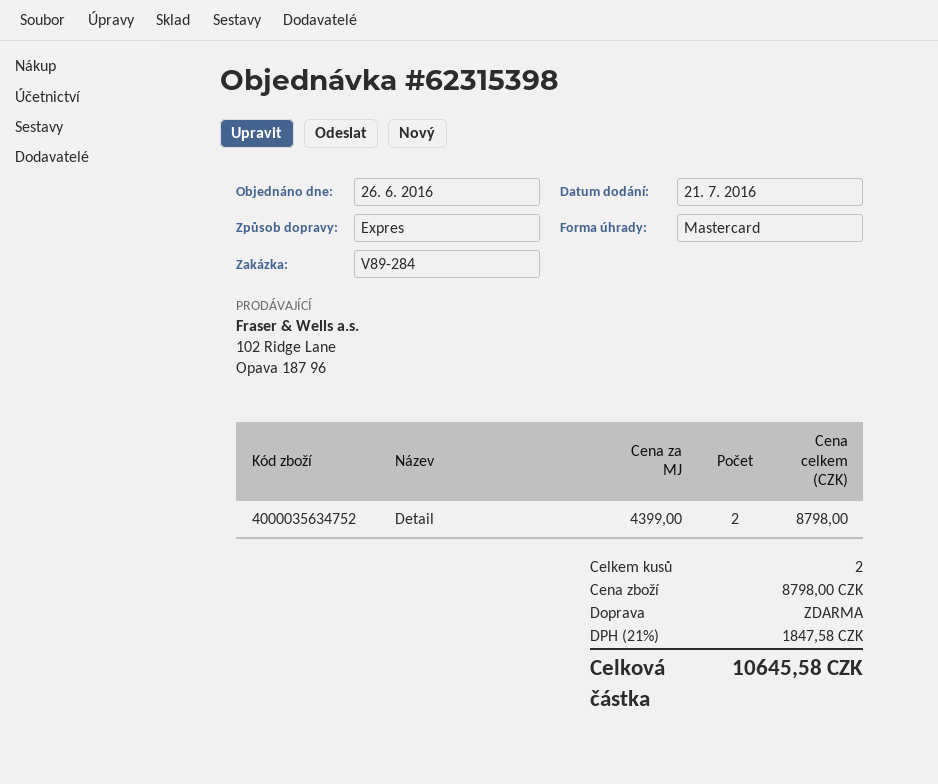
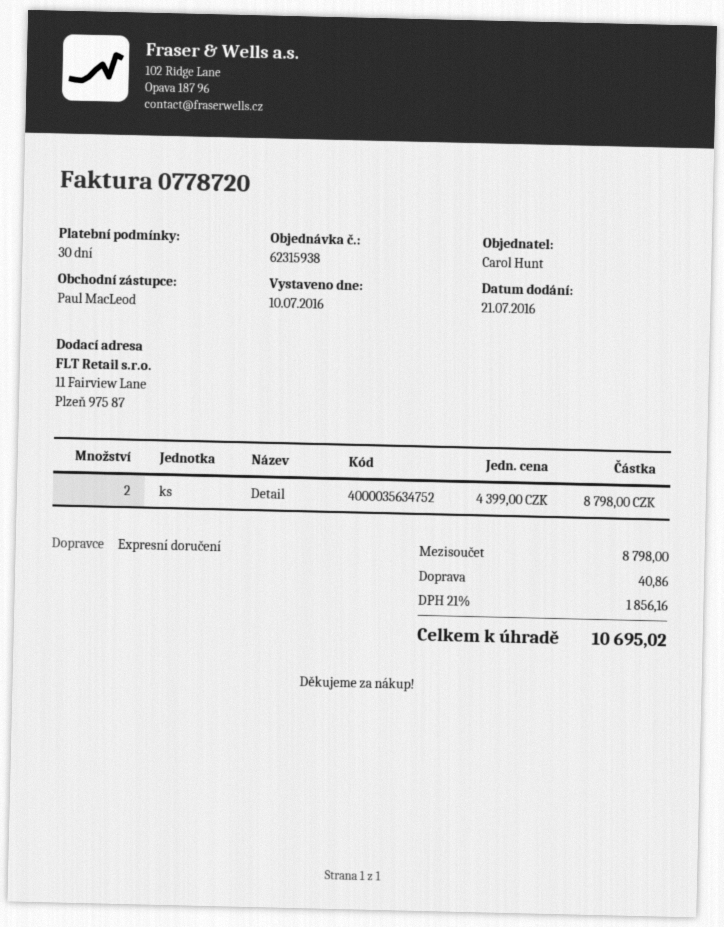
order number: 62315398 -> 62315938
shipping: 0.00 -> 40.86
tax: 21% = 1847.58 -> 21% = 1856.16
total: 10645.58 -> 10695.02

